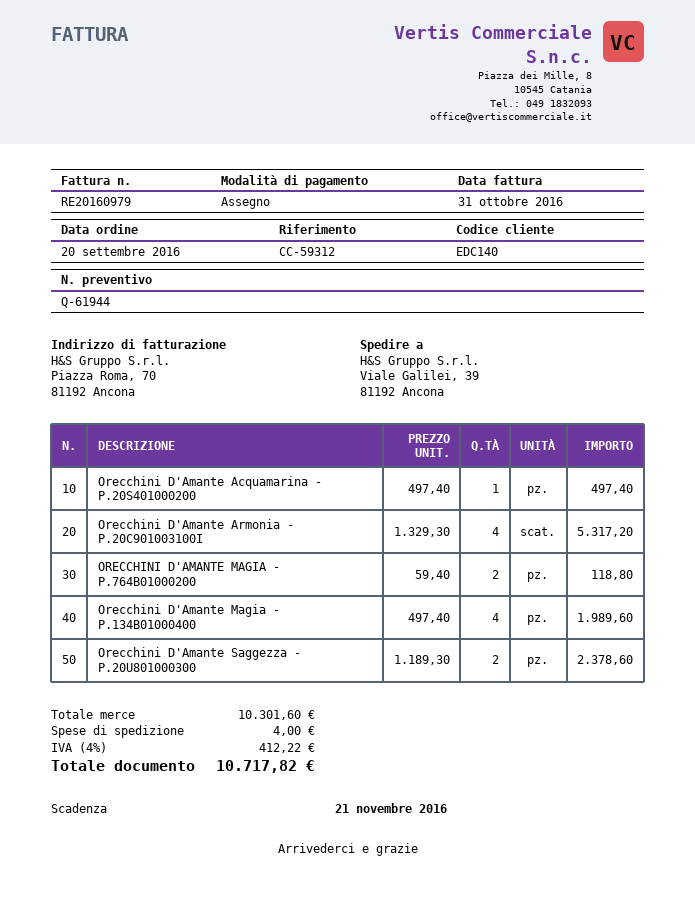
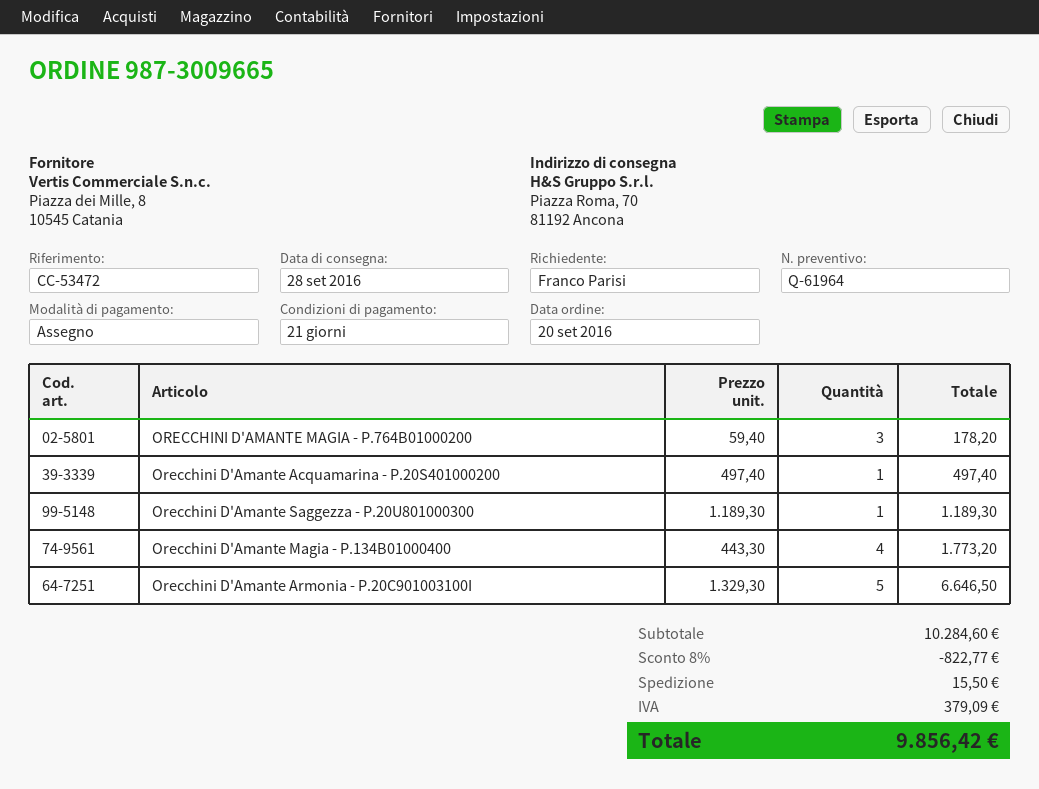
quote number: Q-61944 -> Q-61964
reference: CC-59312 -> CC-53472
ship to: Viale Galilei, 39, 81192 Ancona -> Piazza Roma, 70, 81192 Ancona
Orecchini D'Amante Armonia - P.20C901003100I: 4 x 1329.30 = 5317.20 -> 5 x 1329.30 = 6646.50
ORECCHINI D'AMANTE MAGIA - P.764B01000200: 2 x 59.40 = 118.80 -> 3 x 59.40 = 178.20
Orecchini D'Amante Magia - P.134B01000400: 4 x 497.40 = 1989.60 -> 4 x 443.30 = 1773.20
Orecchini D'Amante Saggezza - P.20U801000300: 2 x 1189.30 = 2378.60 -> 1 x 1189.30 = 1189.30
subtotal: 10301.60 -> 10284.60
discount: none -> 8% = 822.77
shipping: 4.00 -> 15.50
tax: 412.22 -> 379.09
total: 10717.82 -> 9856.42

